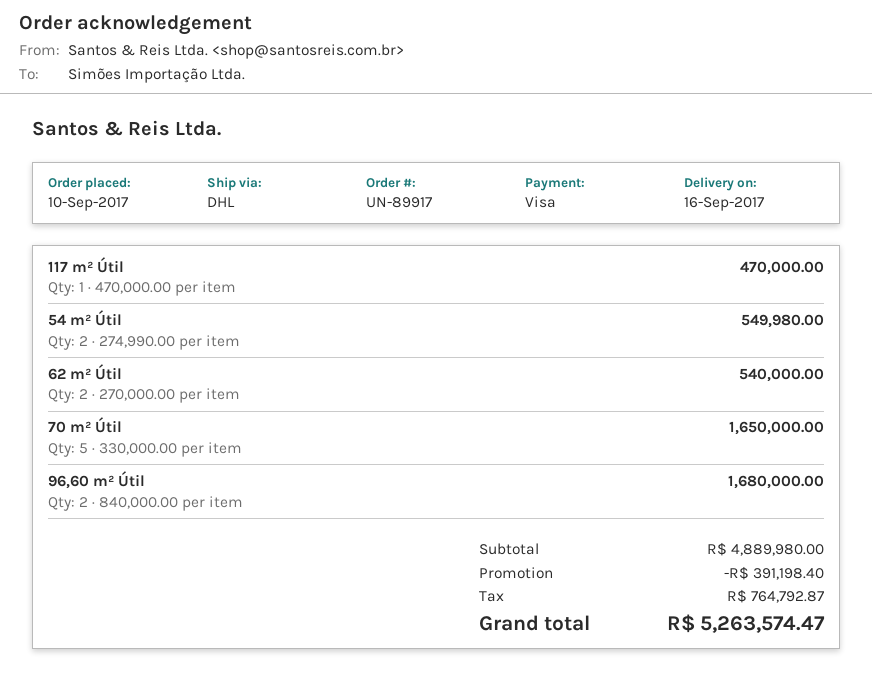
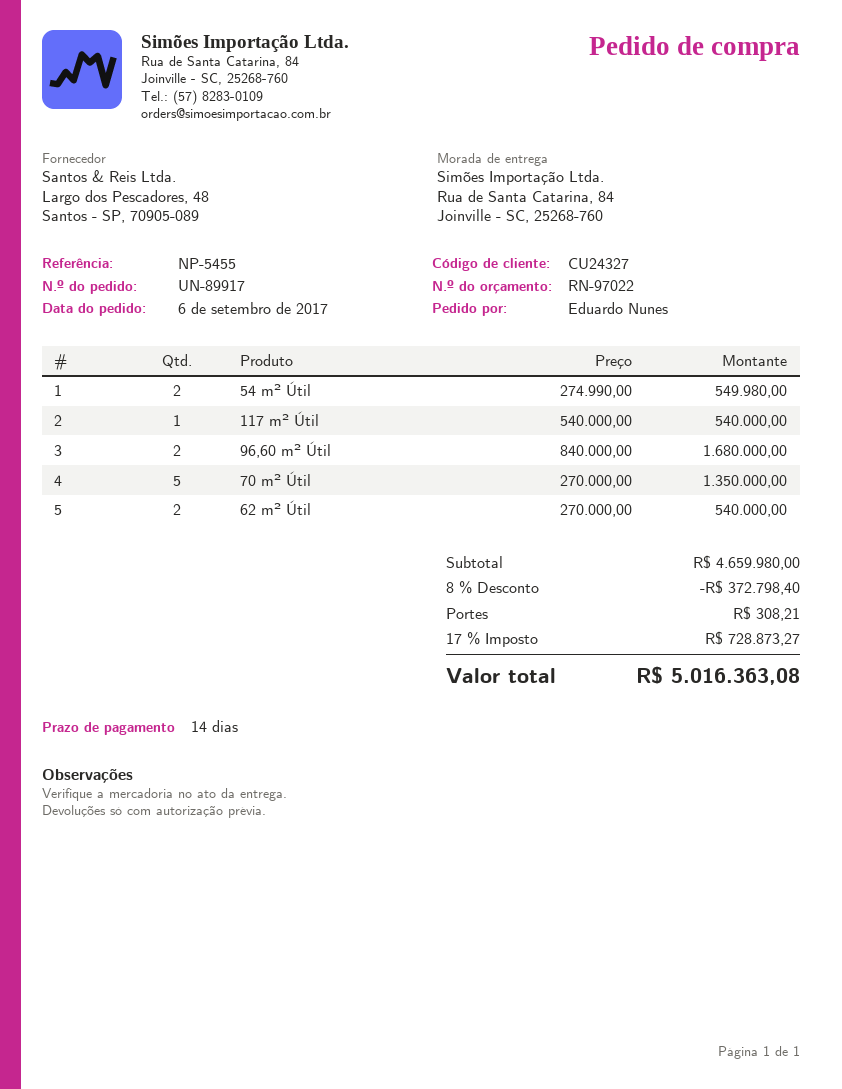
order date: 2017-09-10 -> 2017-09-06
117 m² Útil: 1 x 470000.00 = 470000.00 -> 1 x 540000.00 = 540000.00
70 m² Útil: 5 x 330000.00 = 1650000.00 -> 5 x 270000.00 = 1350000.00
subtotal: 4889980.00 -> 4659980.00
discount: 391198.40 -> 372798.40
shipping: none -> 308.21
tax: 764792.87 -> 728873.27
total: 5263574.47 -> 5016363.08

